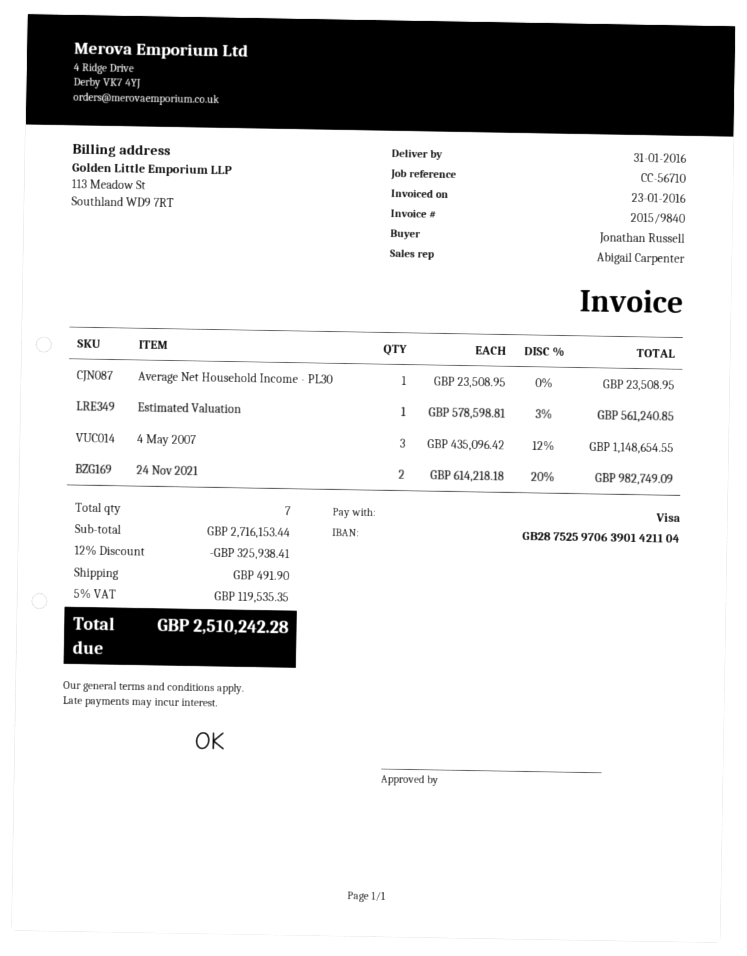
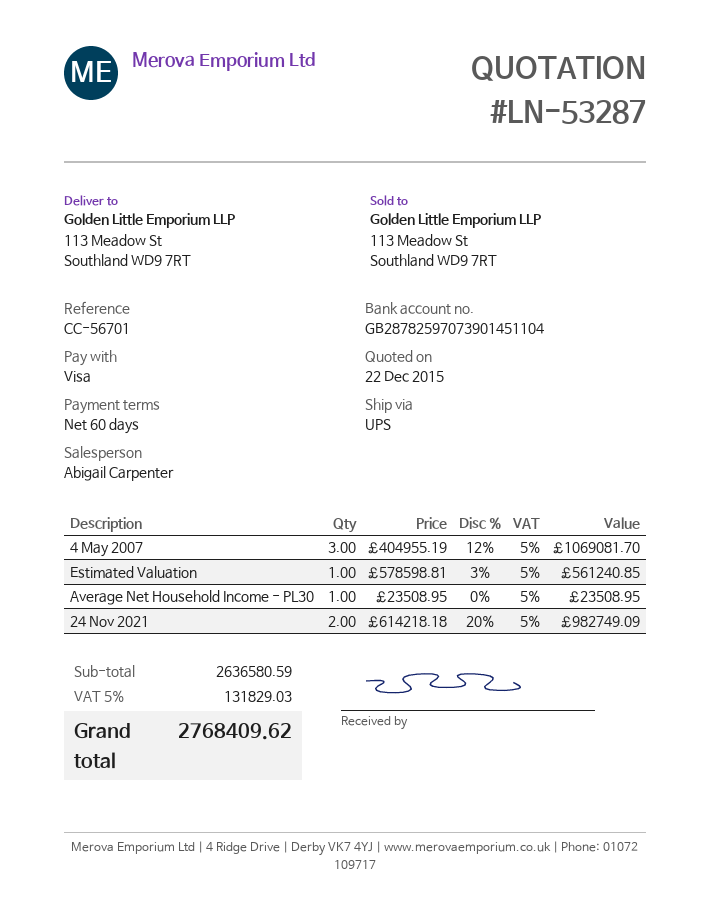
reference: CC-56710 -> CC-56701
bank account: GB28752597063901421104 -> GB28782597073901451104
4 May 2007: 3 x 435096.42 - 12% = 1148654.55 -> 3 x 404955.19 - 12% = 1069081.70
subtotal: 2716153.44 -> 2636580.59
discount: 12% = 325938.41 -> none
shipping: 491.90 -> none
tax: 5% = 119535.35 -> 5% = 131829.03
total: 2510242.28 -> 2768409.62

